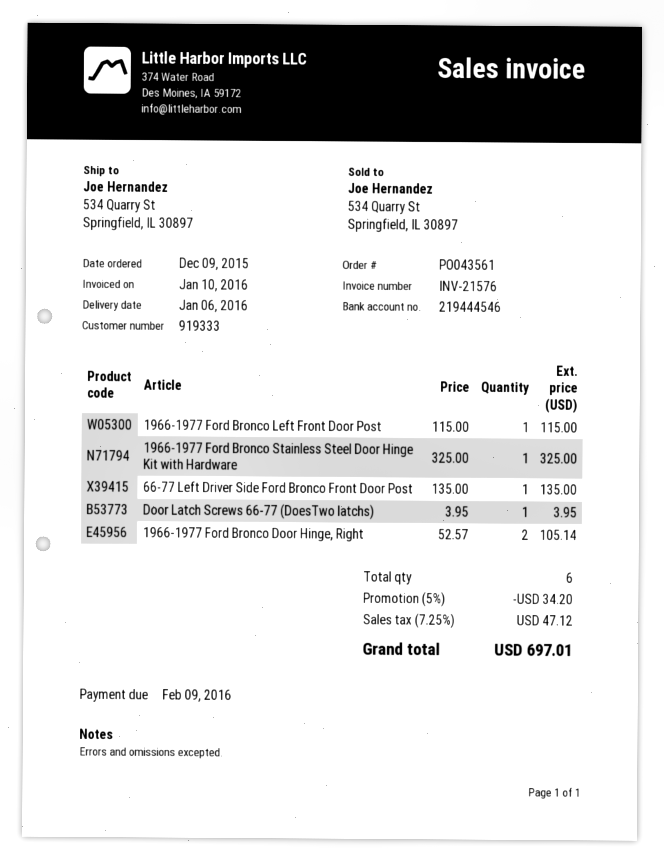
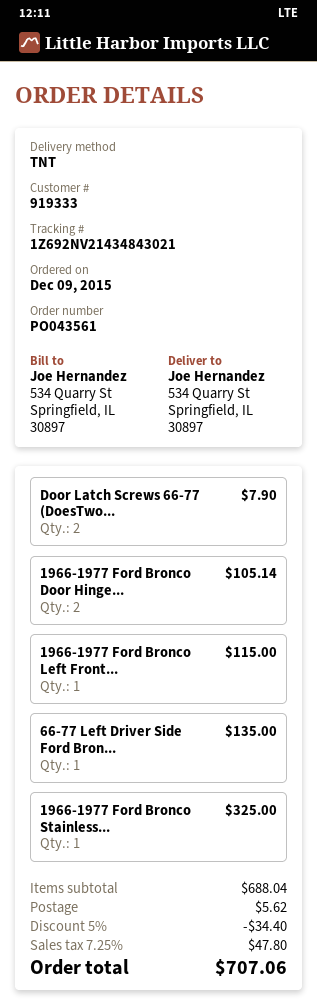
Door Latch Screws 66-77 (DoesTwo latchs): 1 for 3.95 -> 2 for 7.90
discount: 5% = 34.20 -> 5% = 34.40
shipping: none -> 5.62
tax: 7.25% = 47.12 -> 7.25% = 47.80
total: 697.01 -> 707.06

